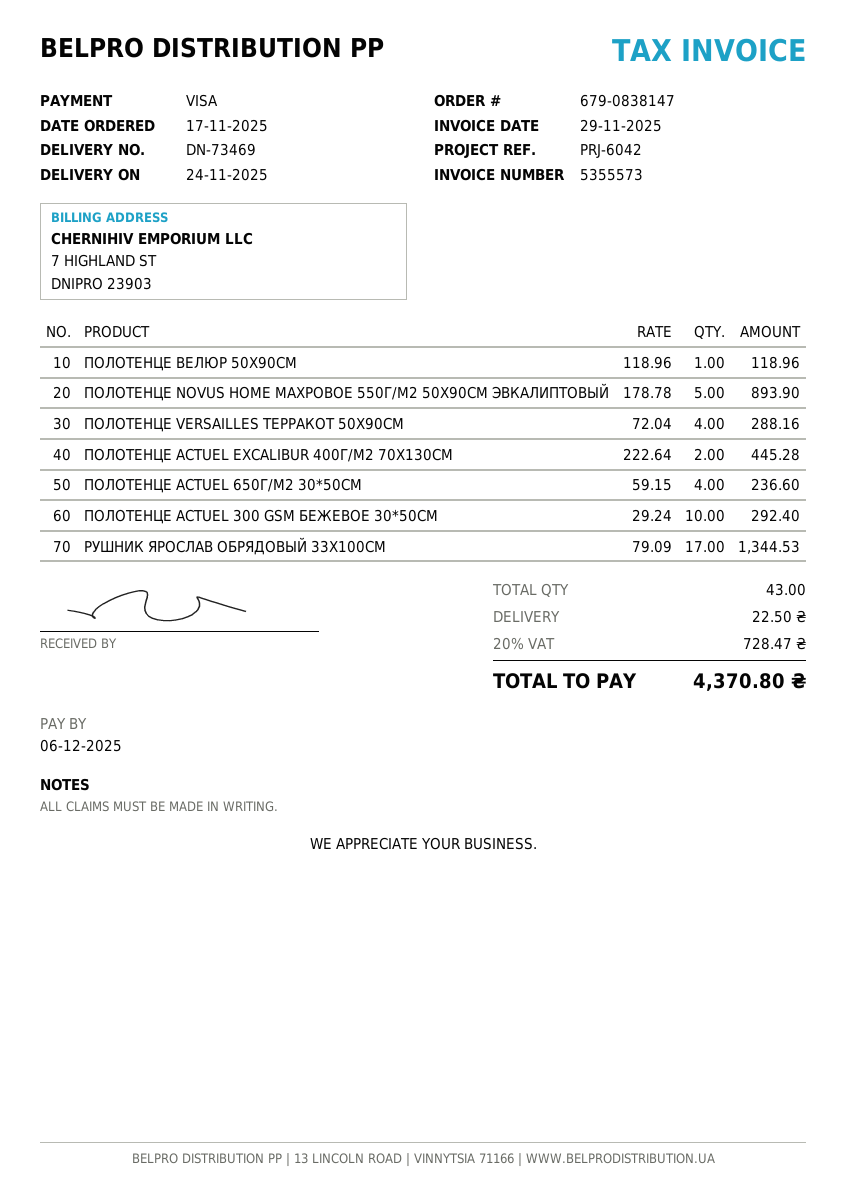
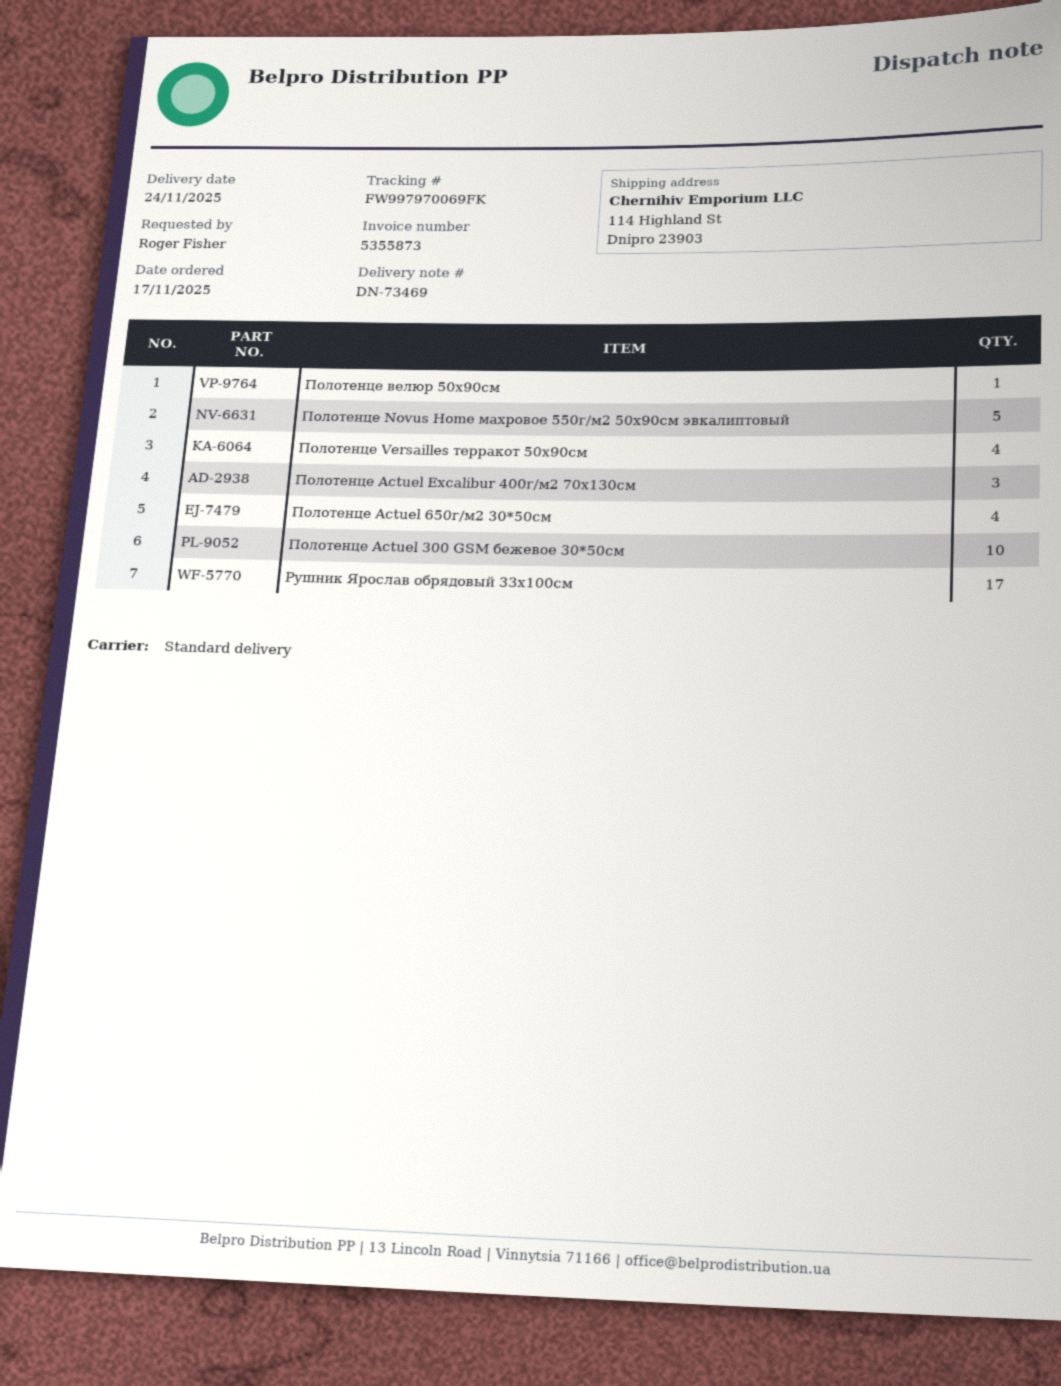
invoice number: 5355573 -> 5355873
ПОЛОТЕНЦЕ ACTUEL EXCALIBUR 400Г/М2 70Х130СМ: 2 -> 3

